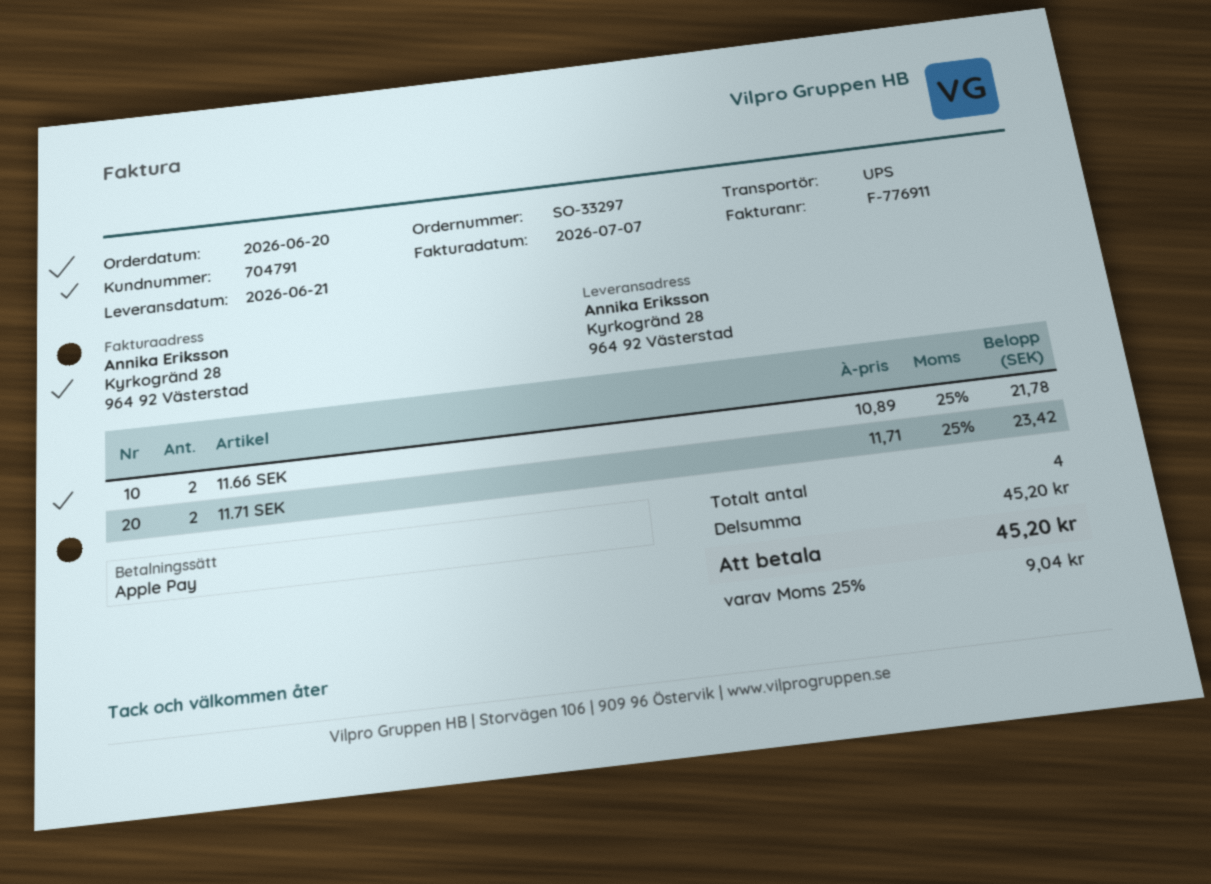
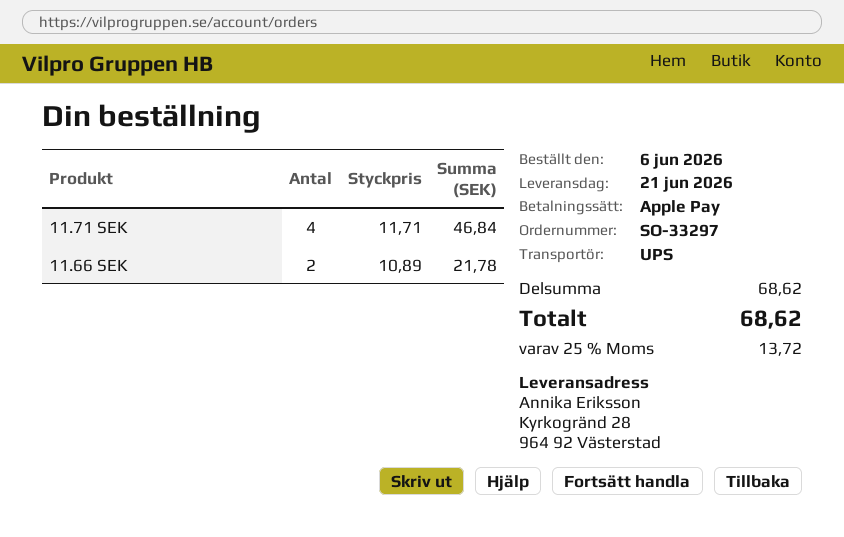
order date: 2026-06-20 -> 2026-06-06
11.71 SEK: 2 x 11.71 = 23.42 -> 4 x 11.71 = 46.84
subtotal: 45.20 -> 68.62
tax: 25% = 9.04 -> 25% = 13.72
total: 45.20 -> 68.62

